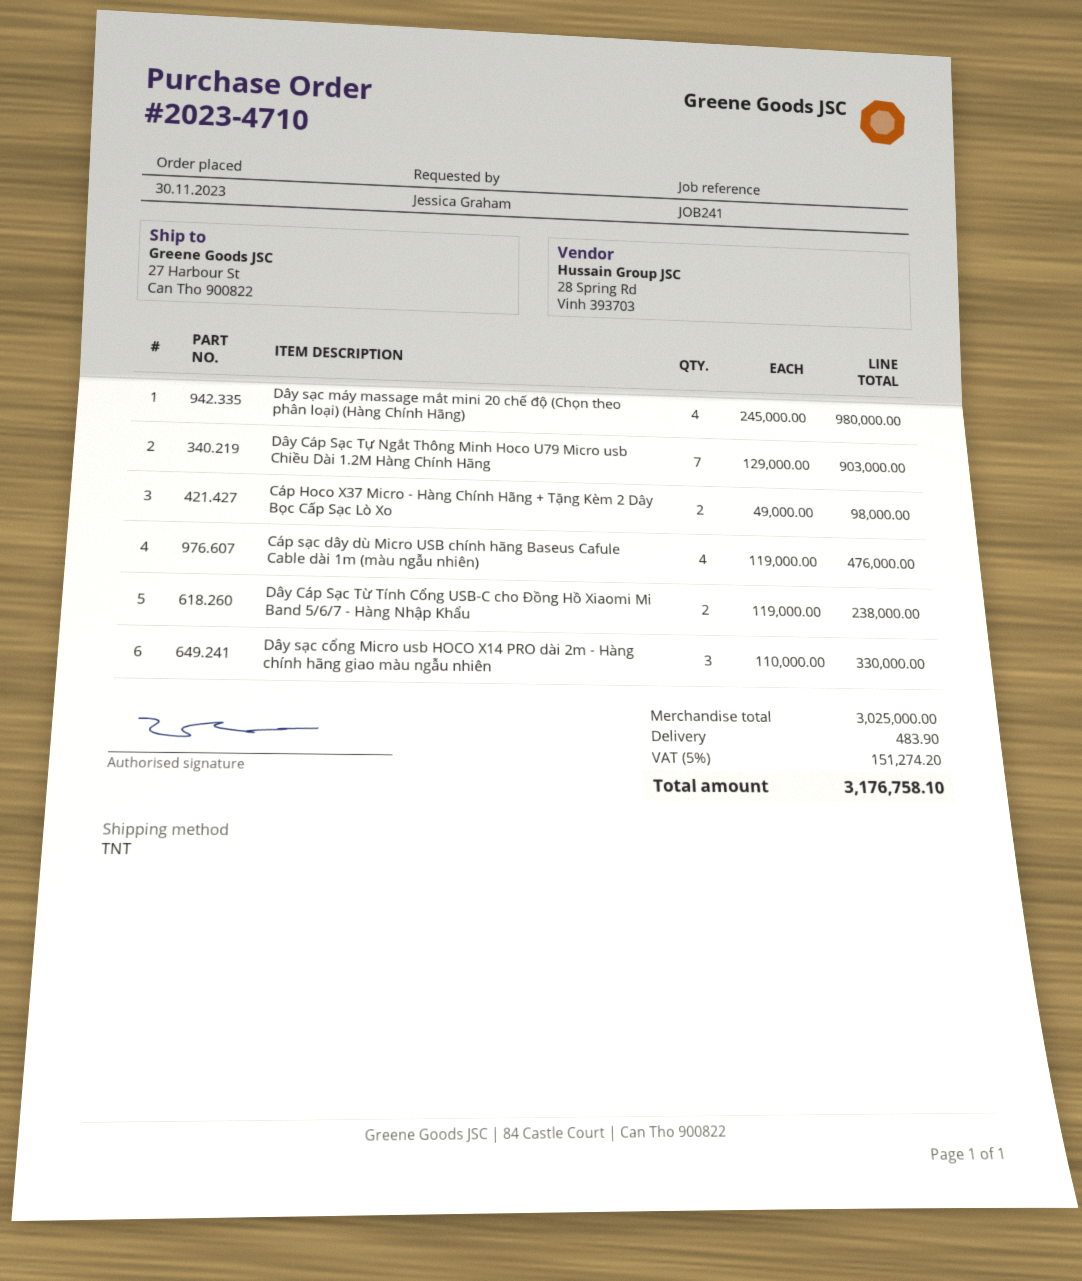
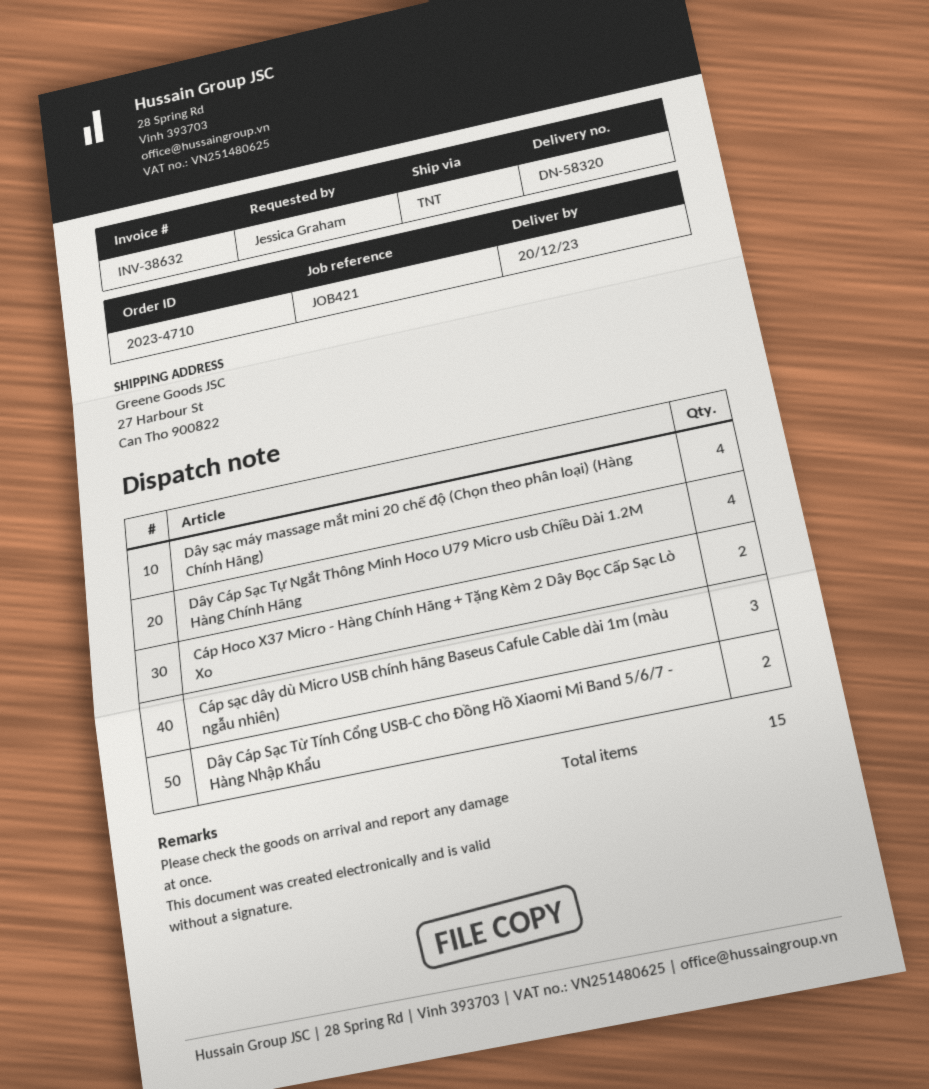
reference: JOB241 -> JOB421
Dây Cáp Sạc Tự Ngắt Thông Minh Hoco U79 Micro usb Chiều Dài 1.2M Hàng Chính Hãng: 7 -> 4
Cáp sạc dây dù Micro USB chính hãng Baseus Cafule Cable dài 1m (màu ngẫu nhiên): 4 -> 3
Dây sạc cổng Micro usb HOCO X14 PRO dài 2m - Hàng chính hãng giao màu ngẫu nhiên: 3 -> none

